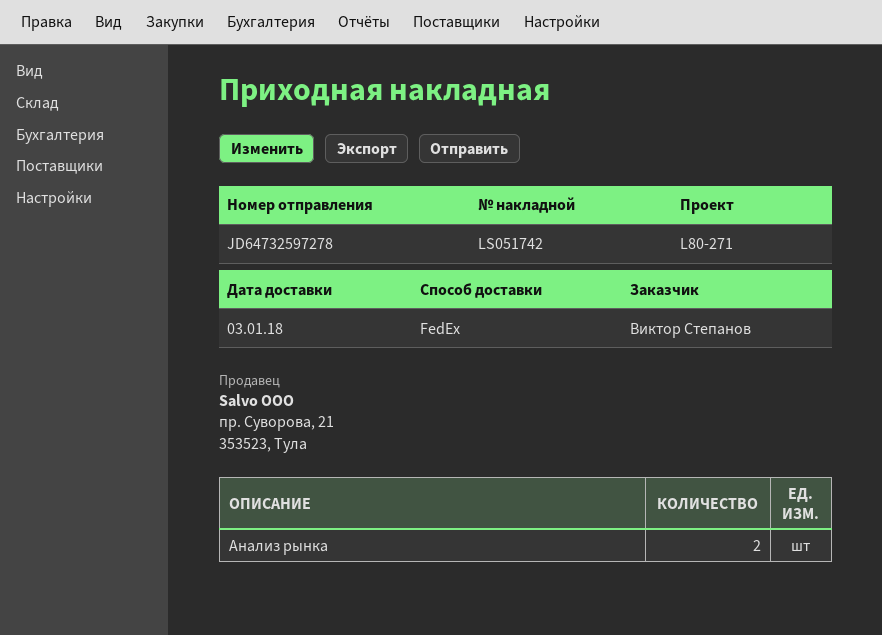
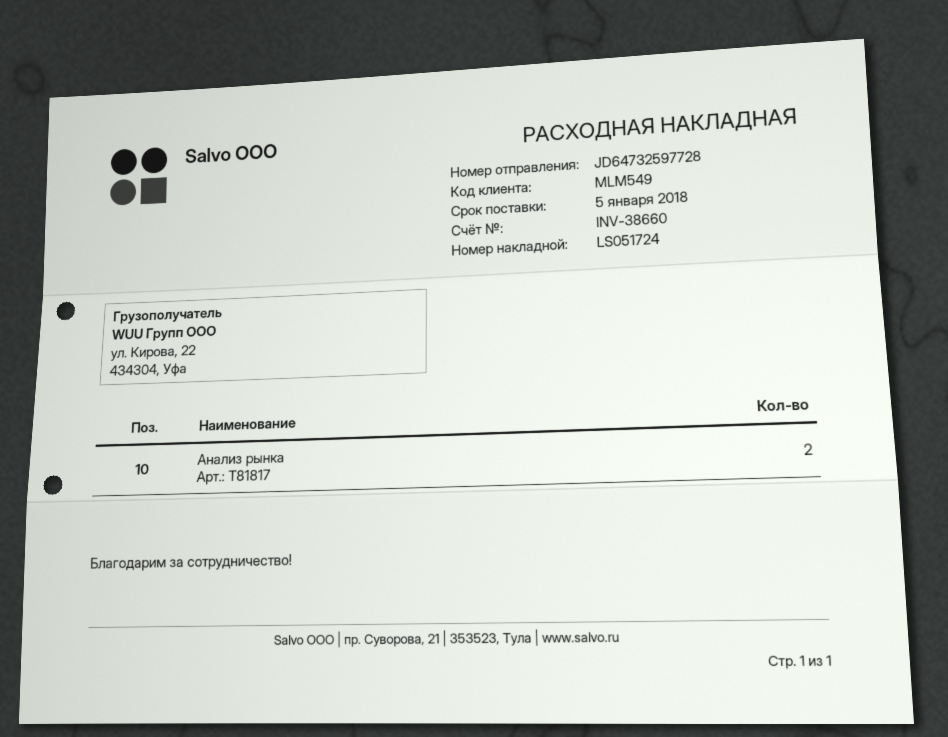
delivery note number: LS051742 -> LS051724
delivery date: 2018-01-03 -> 2018-01-05
tracking number: JD64732597278 -> JD64732597728

